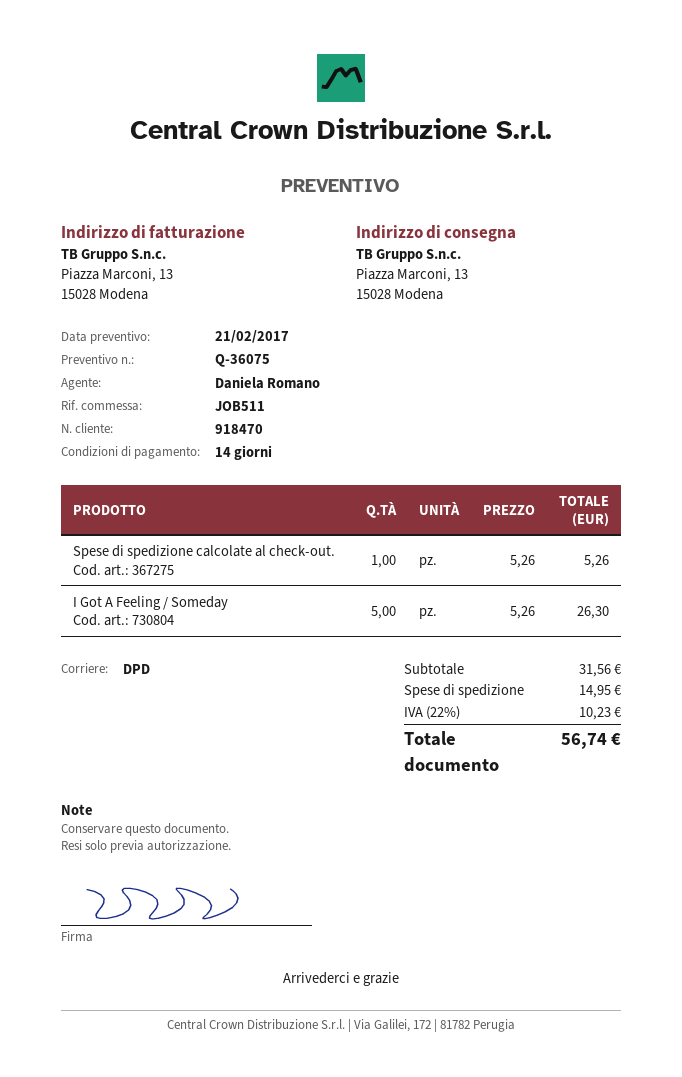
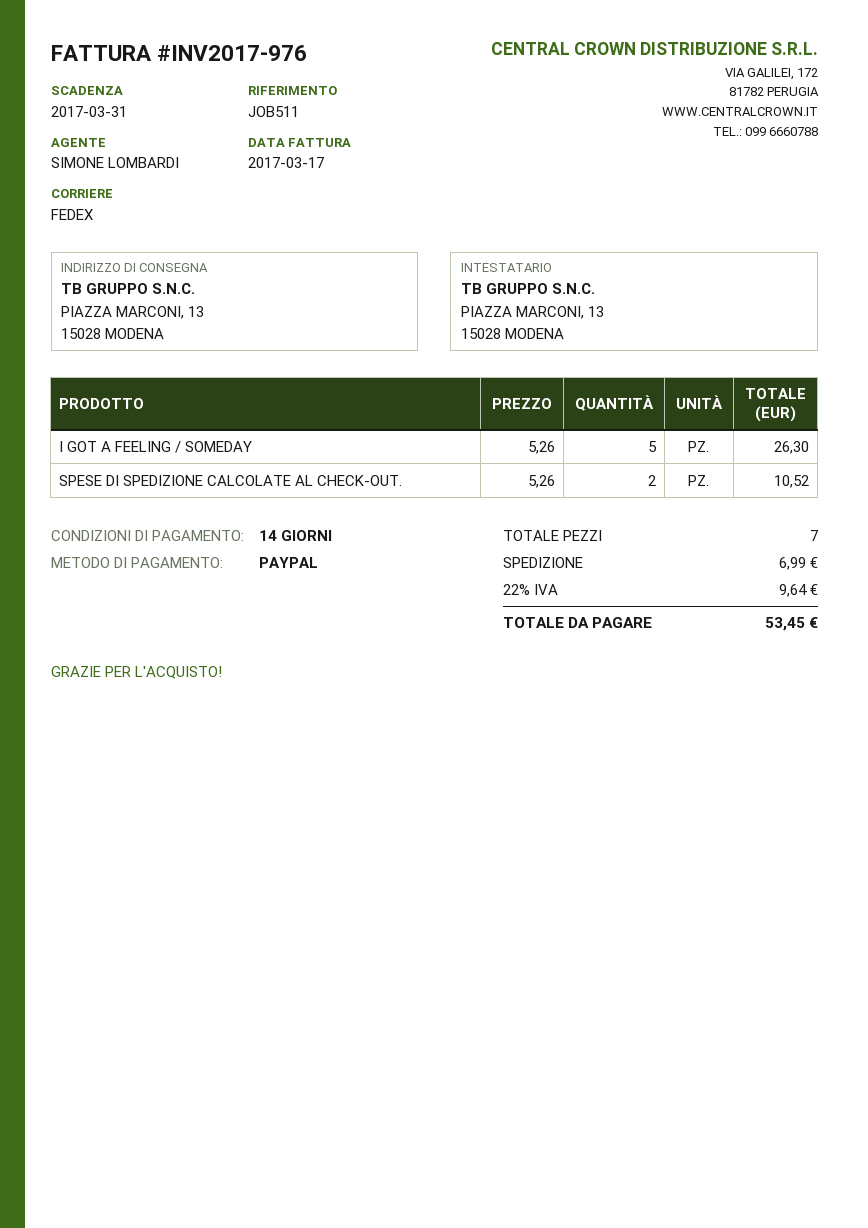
sales rep: Daniela Romano -> SIMONE LOMBARDI
shipping method: DPD -> FedEx
Spese di spedizione calcolate al check-out.: 1 x 5.26 = 5.26 -> 2 x 5.26 = 10.52
shipping: 14.95 -> 6.99
tax: 22% = 10.23 -> 22% = 9.64
total: 56.74 -> 53.45

